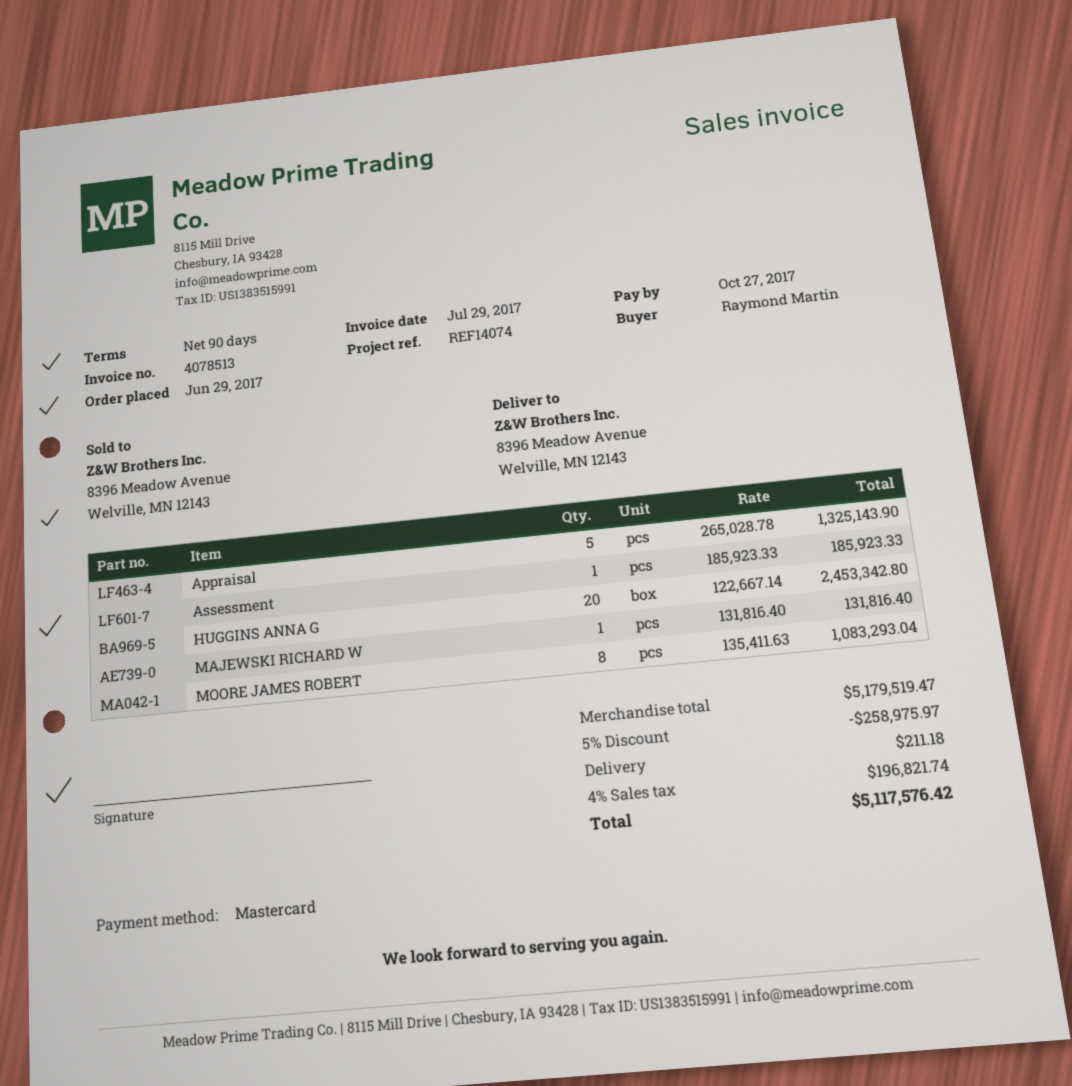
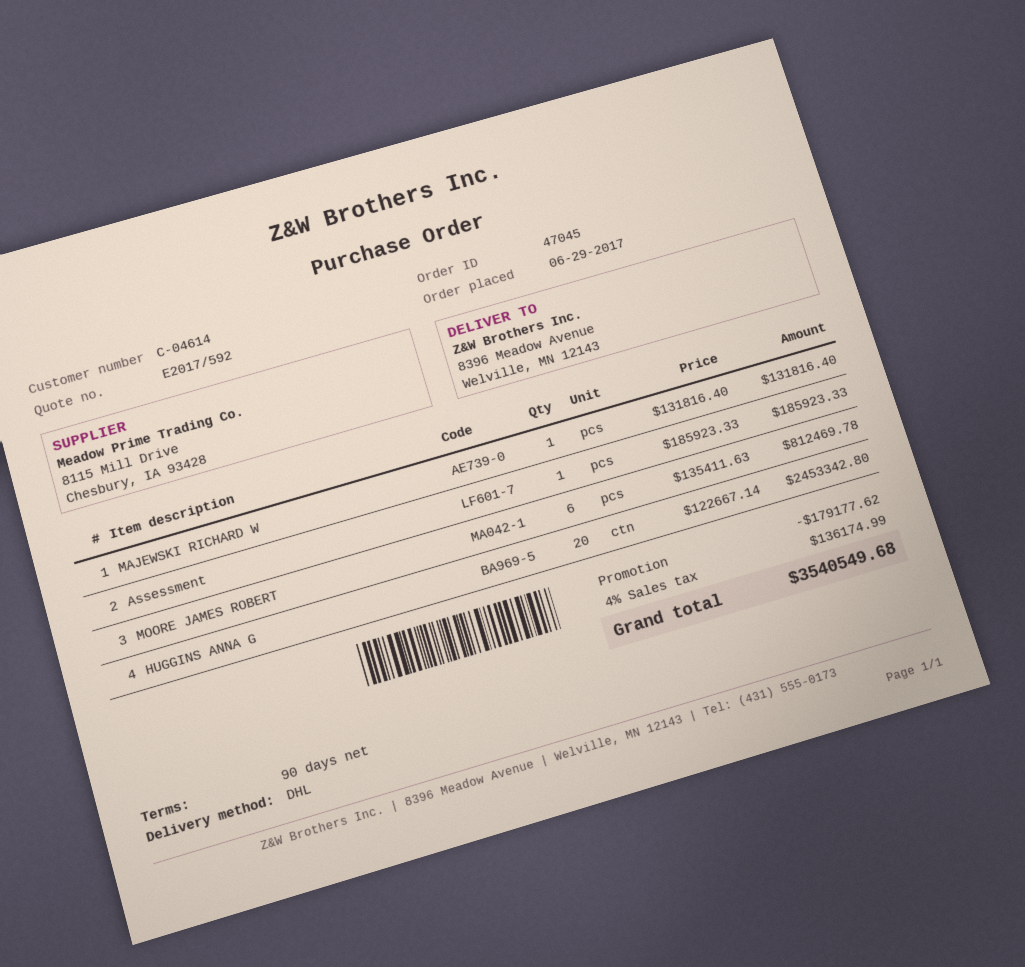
Appraisal: 5 x 265028.78 = 1325143.90 -> none
MOORE JAMES ROBERT: 8 x 135411.63 = 1083293.04 -> 6 x 135411.63 = 812469.78
discount: 258975.97 -> 179177.62
shipping: 211.18 -> none
tax: 4% = 196821.74 -> 4% = 136174.99
total: 5117576.42 -> 3540549.68

